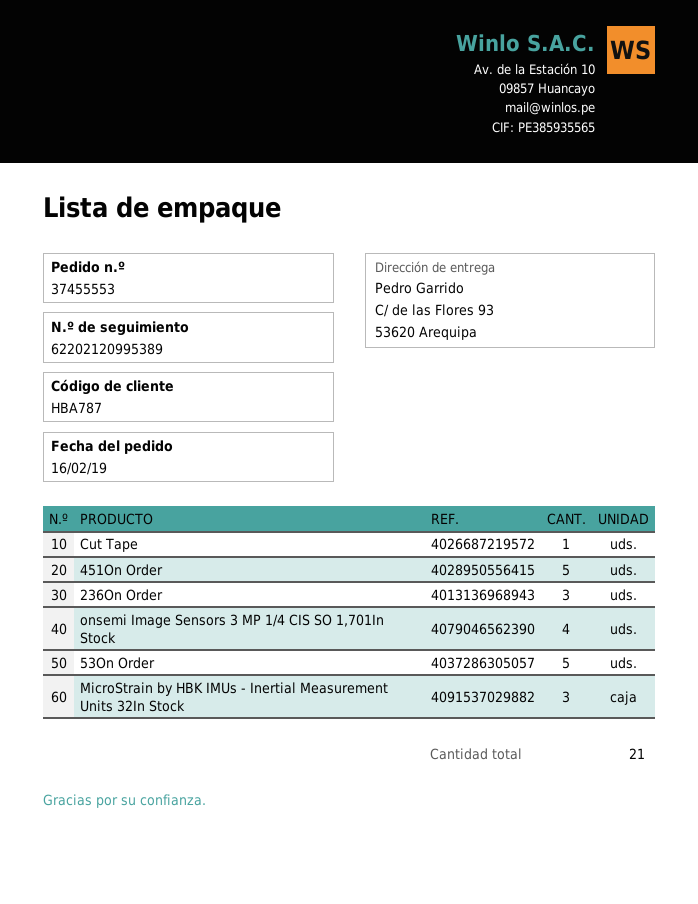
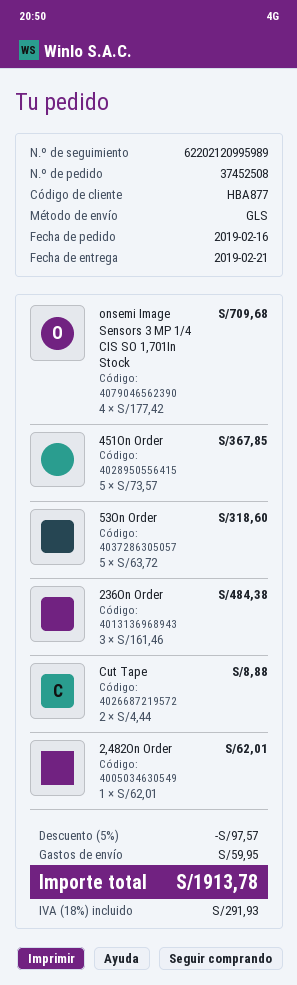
order number: 37455553 -> 37452508
customer number: HBA787 -> HBA877
tracking number: 62202120995389 -> 62202120995989
Cut Tape: 1 -> 2
MicroStrain by HBK IMUs - Inertial Measurement Units 32In Stock: 3 -> none
2,482On Order: none -> 1

